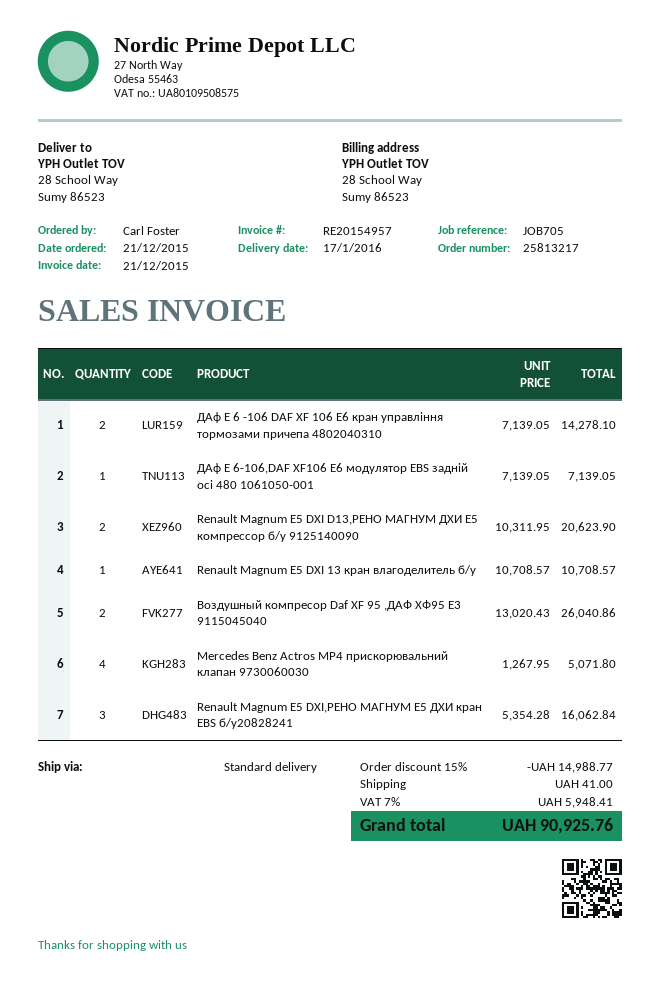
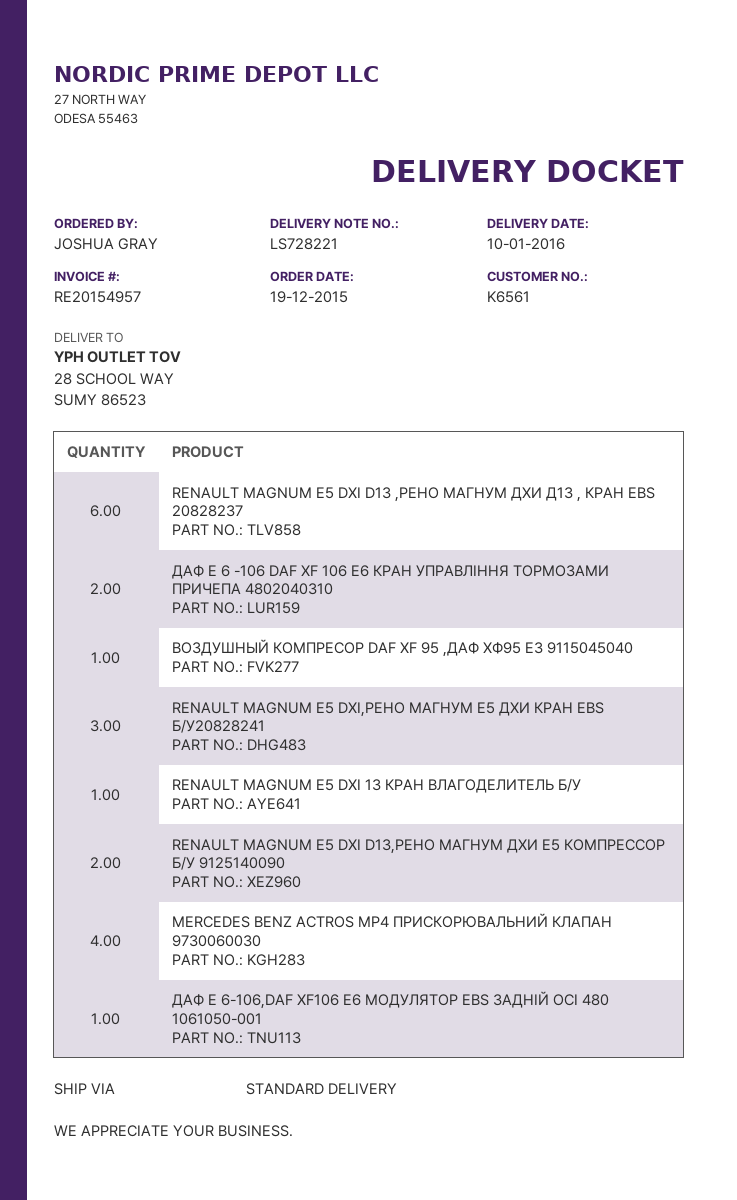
order date: 2015-12-21 -> 2015-12-19
delivery date: 2016-01-17 -> 2016-01-10
ordered by: Carl Foster -> JOSHUA GRAY
Воздушный компресор Daf XF 95 ,ДАФ ХФ95 Е3 9115045040: 2 -> 1
RENAULT MAGNUM E5 DXI D13 ,РЕНО МАГНУМ ДХИ Д13 , КРАН EBS 20828237: none -> 6

